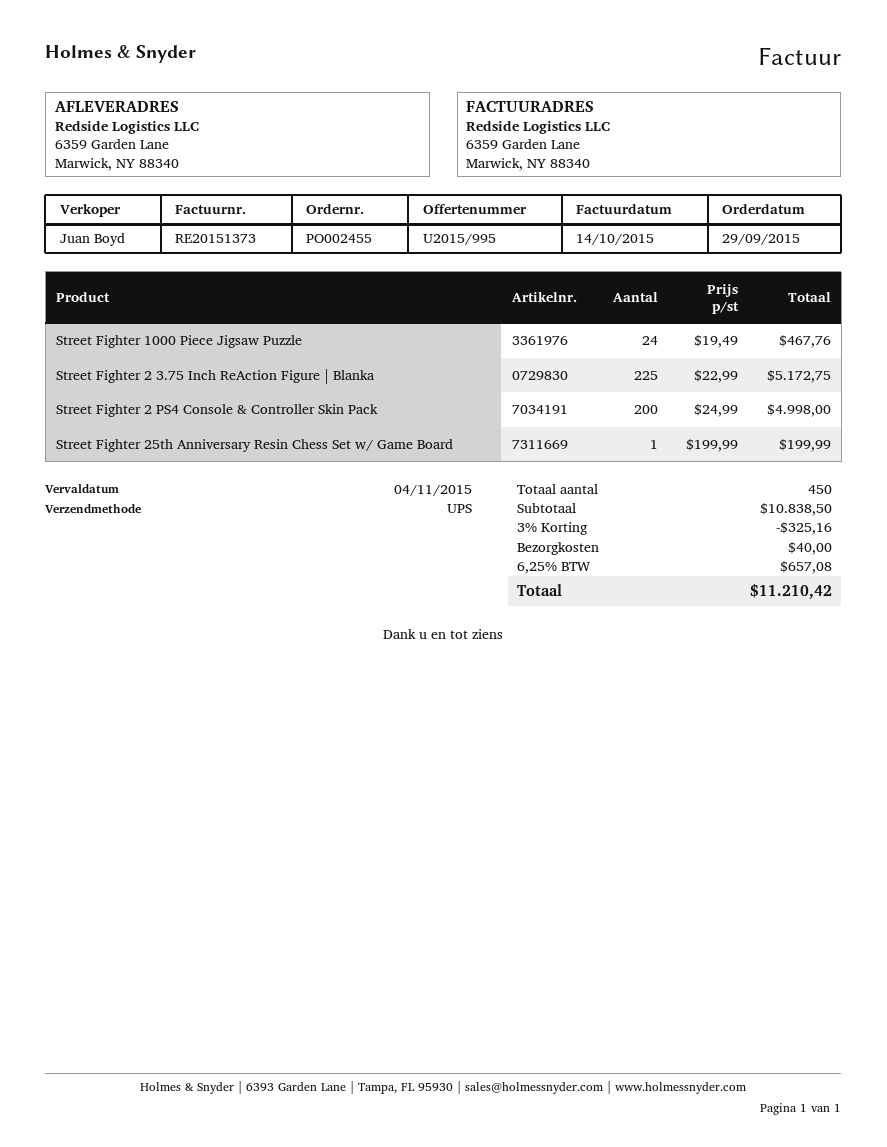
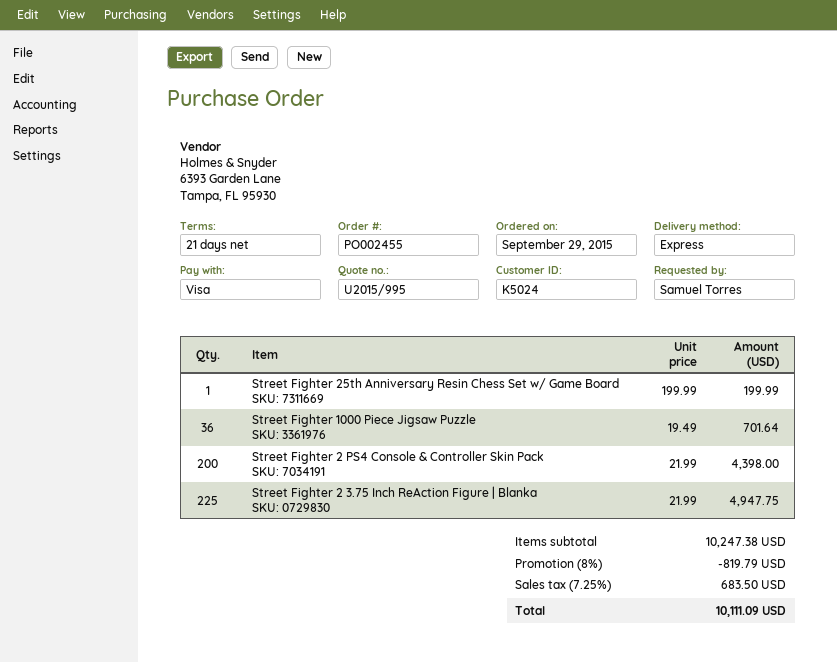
shipping method: UPS -> express
Street Fighter 1000 Piece Jigsaw Puzzle: 24 x 19.49 = 467.76 -> 36 x 19.49 = 701.64
Street Fighter 2 3.75 Inch ReAction Figure | Blanka: 225 x 22.99 = 5172.75 -> 225 x 21.99 = 4947.75
Street Fighter 2 PS4 Console & Controller Skin Pack: 200 x 24.99 = 4998.00 -> 200 x 21.99 = 4398.00
subtotal: 10838.50 -> 10247.38
discount: 3% = 325.16 -> 8% = 819.79
shipping: 40.00 -> none
tax: 6.25% = 657.08 -> 7.25% = 683.50
total: 11210.42 -> 10111.09

